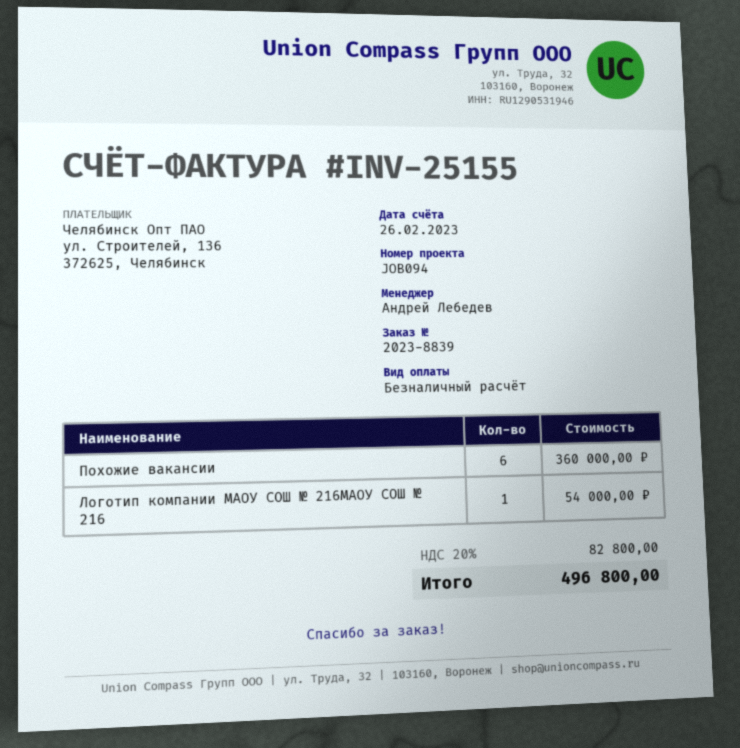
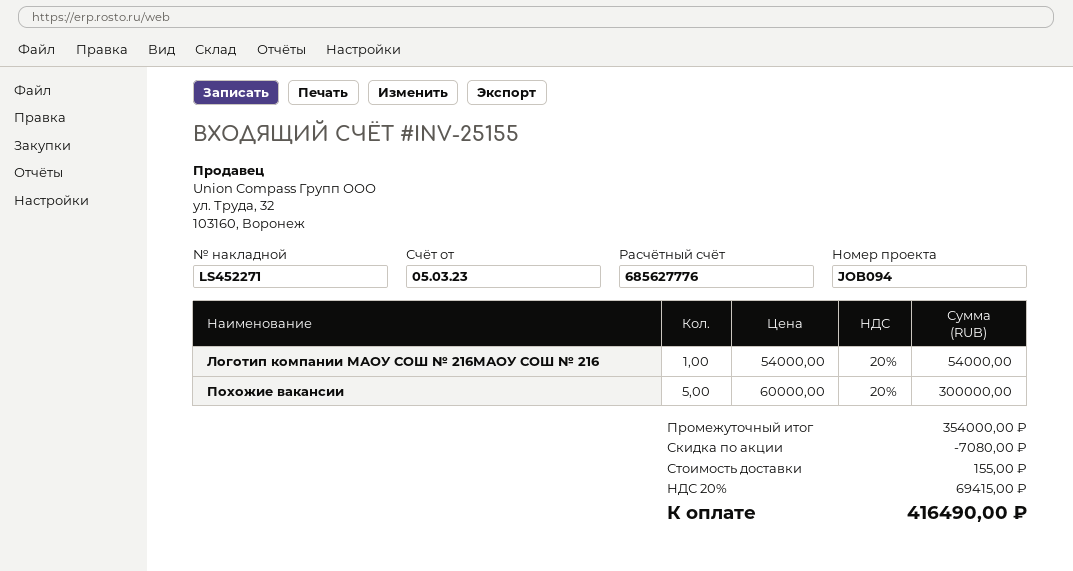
invoice date: 2023-02-26 -> 2023-03-05
Похожие вакансии: 6 for 360000.00 -> 5 for 300000.00
discount: none -> 7080.00
shipping: none -> 155.00
tax: 20% = 82800.00 -> 20% = 69415.00
total: 496800.00 -> 416490.00

